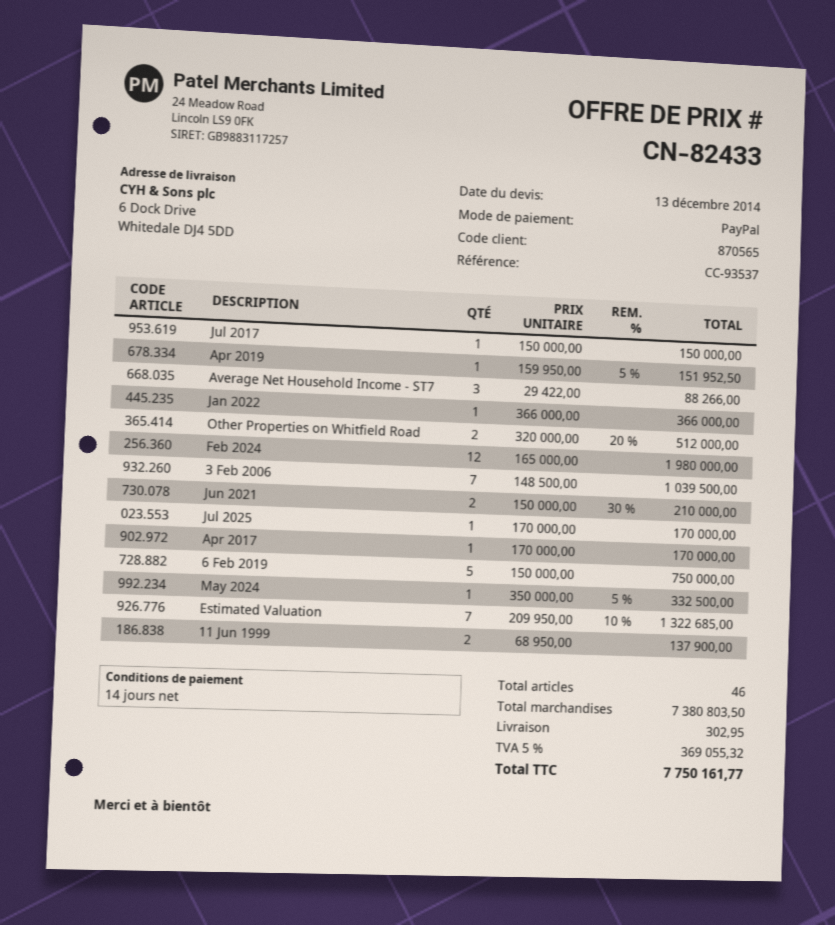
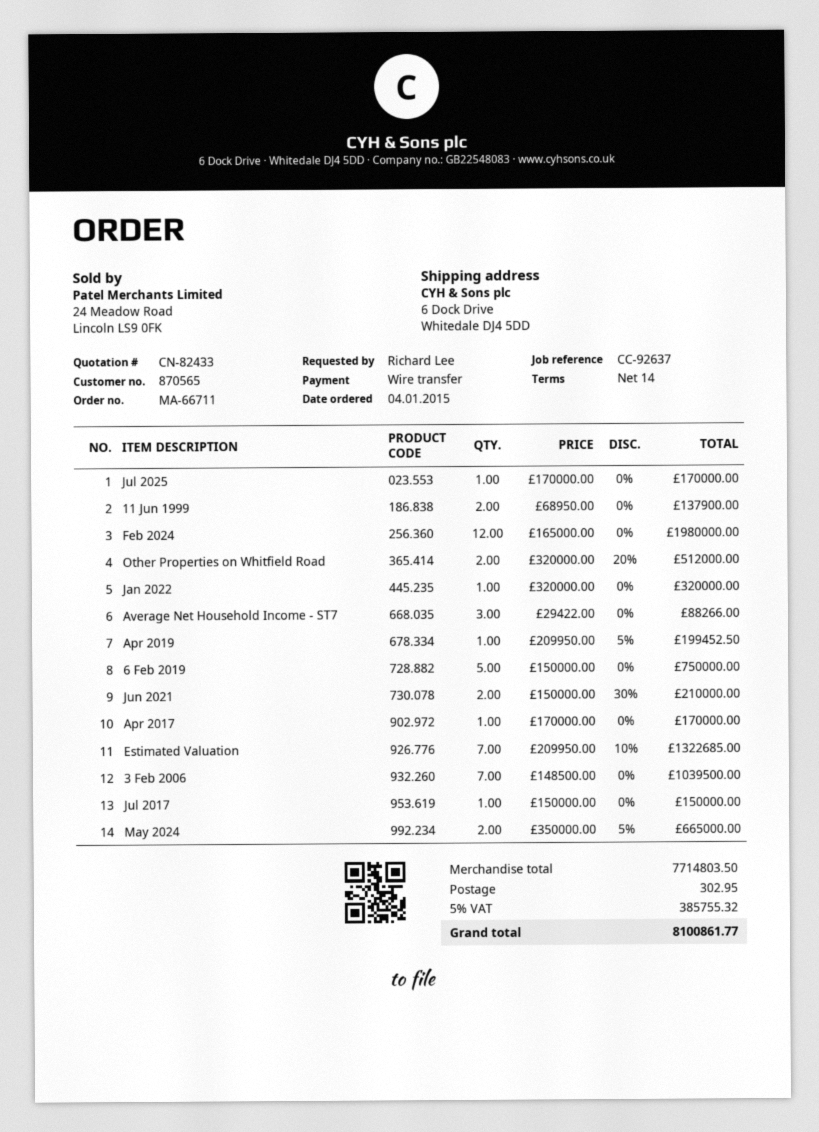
reference: CC-93537 -> CC-92637
payment method: PayPal -> bank transfer
Apr 2019: 1 x 159950.00 - 5% = 151952.50 -> 1 x 209950.00 - 5% = 199452.50
Jan 2022: 1 x 366000.00 = 366000.00 -> 1 x 320000.00 = 320000.00
May 2024: 1 x 350000.00 - 5% = 332500.00 -> 2 x 350000.00 - 5% = 665000.00
subtotal: 7380803.50 -> 7714803.50
tax: 5% = 369055.32 -> 5% = 385755.32
total: 7750161.77 -> 8100861.77

